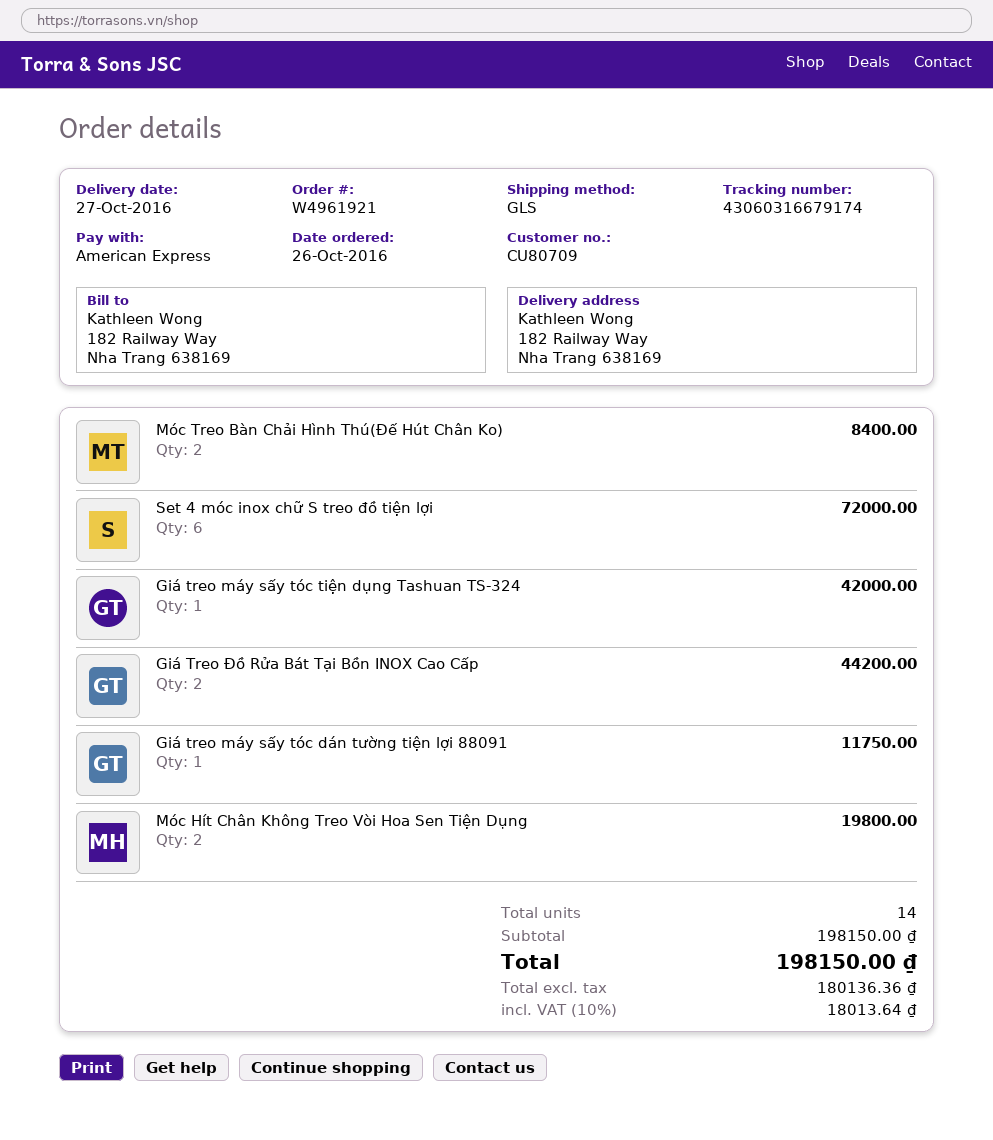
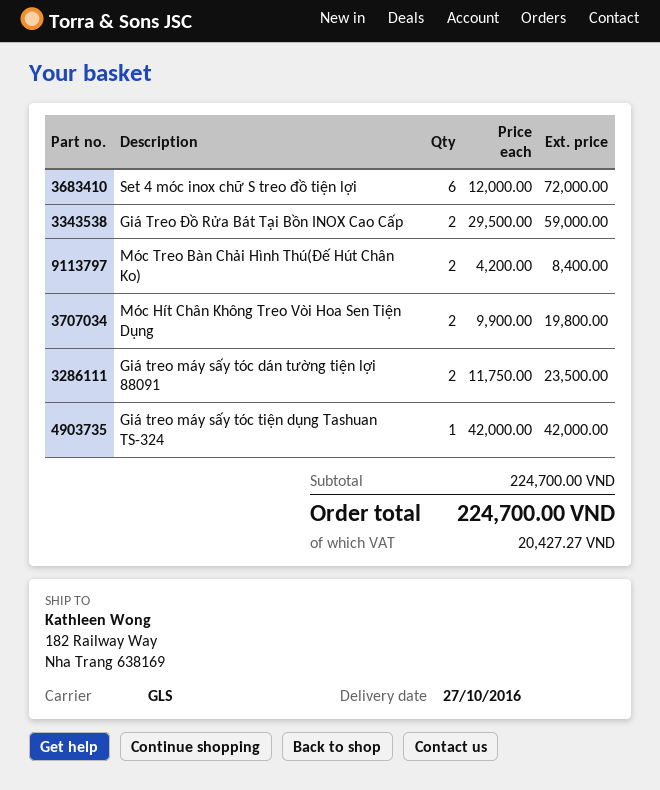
Giá Treo Đồ Rửa Bát Tại Bồn INOX Cao Cấp: 2 for 44200.00 -> 2 for 59000.00
Giá treo máy sấy tóc dán tường tiện lợi 88091: 1 for 11750.00 -> 2 for 23500.00
subtotal: 198150.00 -> 224700.00
tax: 18013.64 -> 20427.27
total: 198150.00 -> 224700.00

